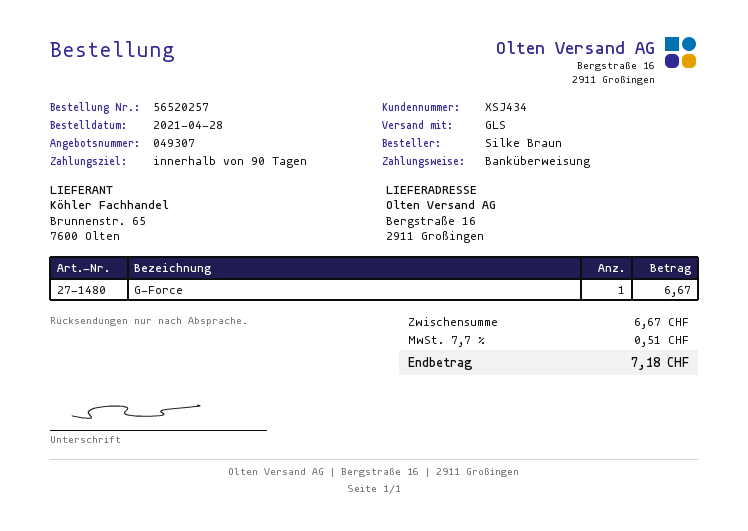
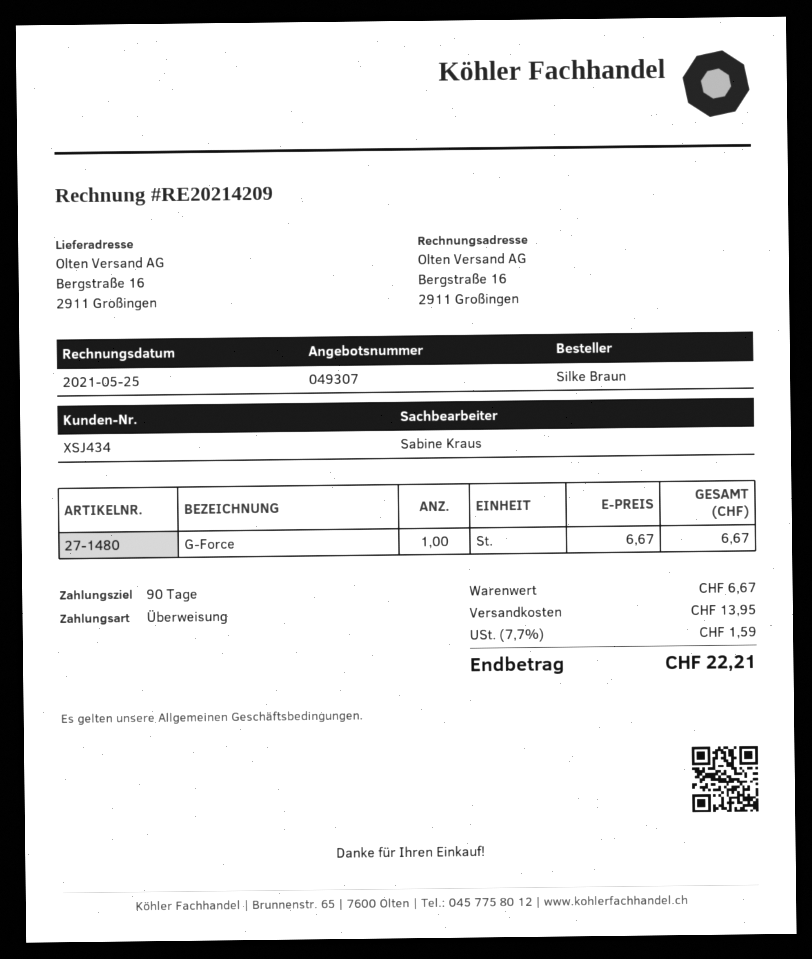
shipping: none -> 13.95
tax: 7.7% = 0.51 -> 7.7% = 1.59
total: 7.18 -> 22.21

